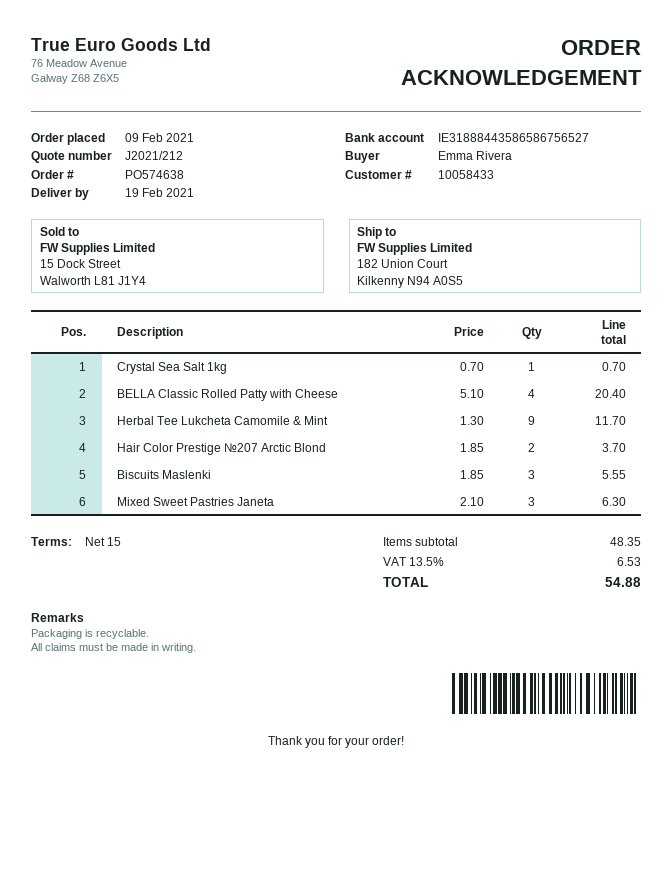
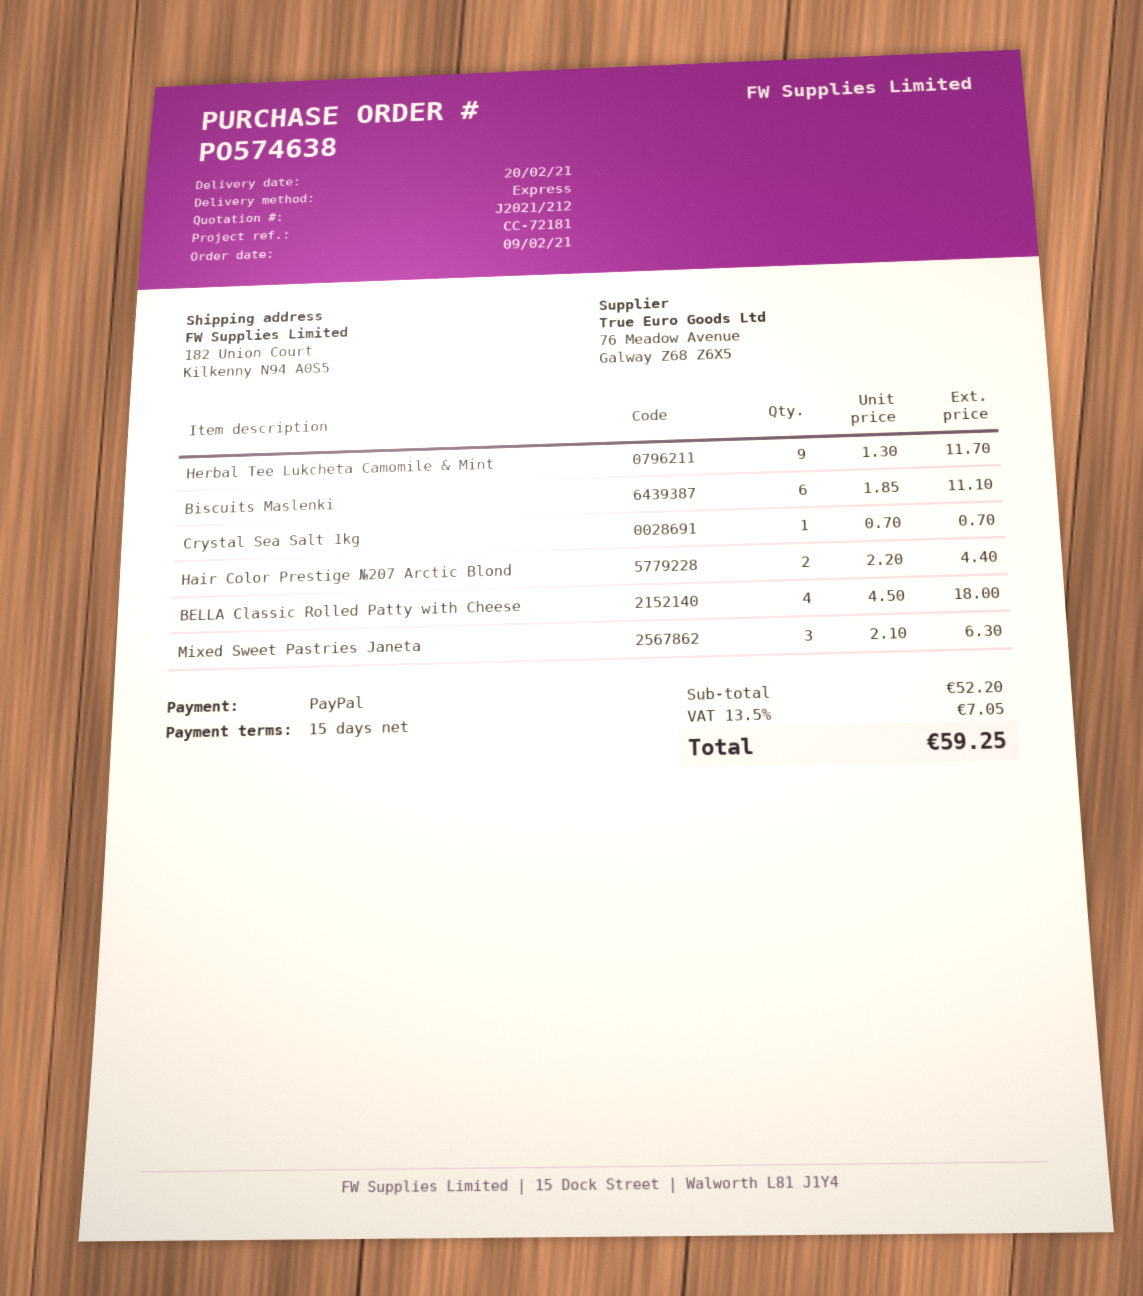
delivery date: 2021-02-19 -> 2021-02-20
BELLA Classic Rolled Patty with Cheese: 4 x 5.10 = 20.40 -> 4 x 4.50 = 18.00
Hair Color Prestige №207 Arctic Blond: 2 x 1.85 = 3.70 -> 2 x 2.20 = 4.40
Biscuits Maslenki: 3 x 1.85 = 5.55 -> 6 x 1.85 = 11.10
subtotal: 48.35 -> 52.20
tax: 13.5% = 6.53 -> 13.5% = 7.05
total: 54.88 -> 59.25

